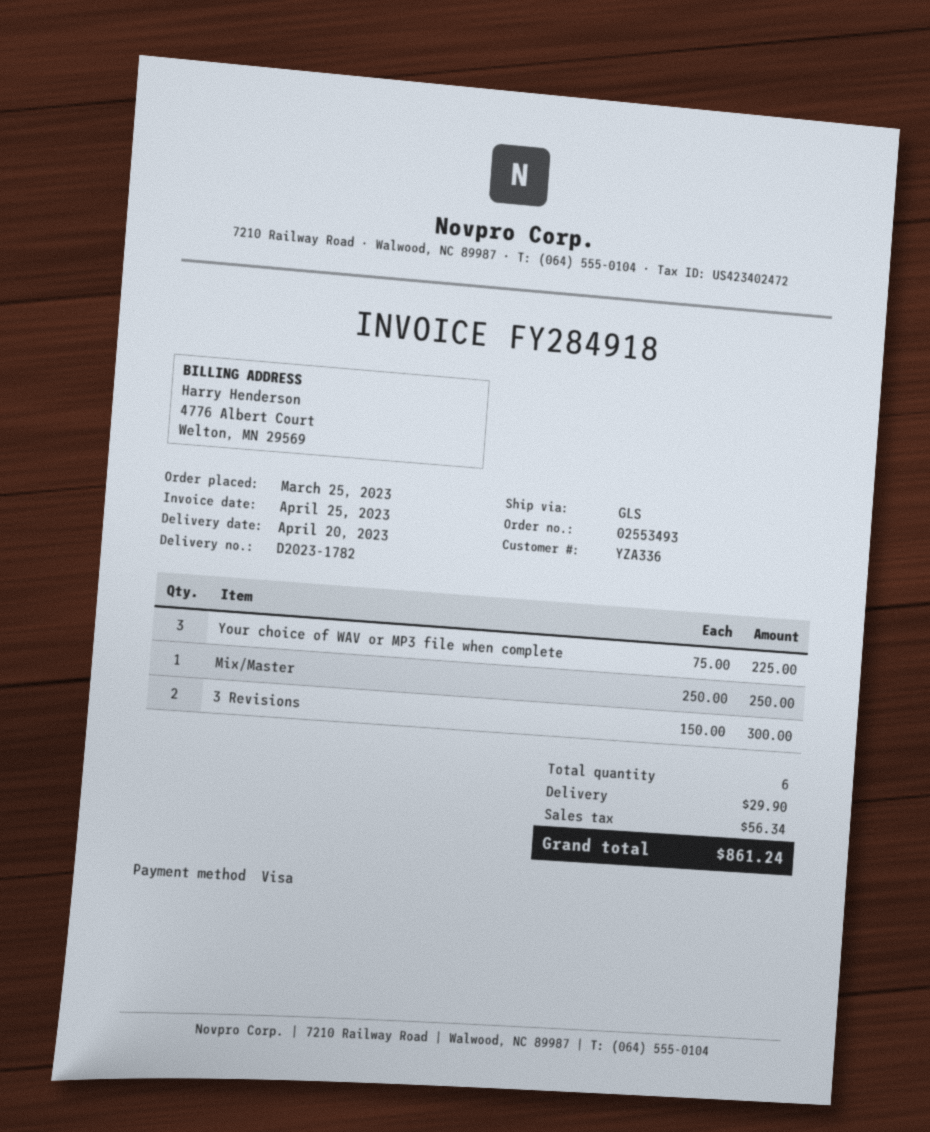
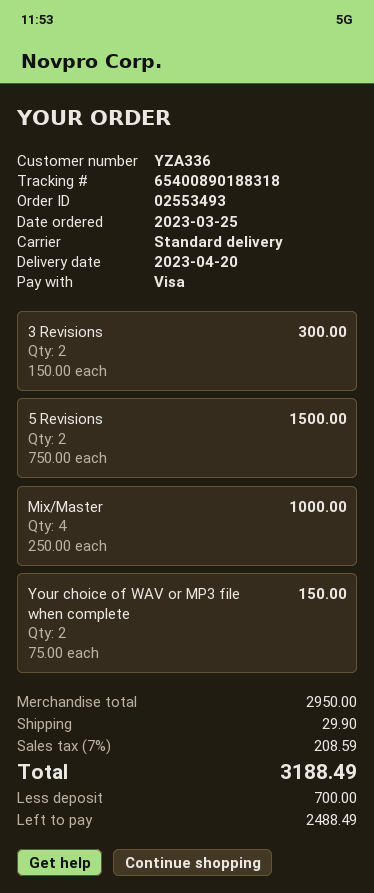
shipping method: GLS -> standard
Your choice of WAV or MP3 file when complete: 3 x 75.00 = 225.00 -> 2 x 75.00 = 150.00
Mix/Master: 1 x 250.00 = 250.00 -> 4 x 250.00 = 1000.00
5 Revisions: none -> 2 x 750.00 = 1500.00
tax: 56.34 -> 208.59
total: 861.24 -> 3188.49

